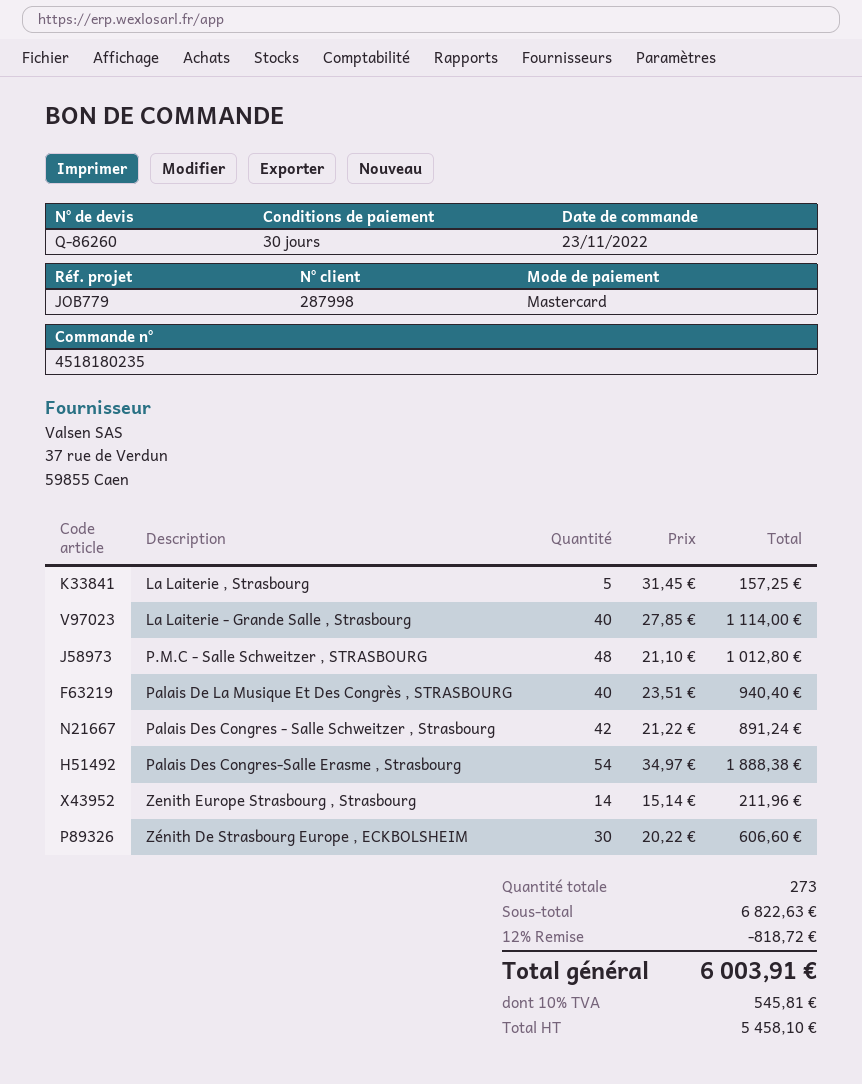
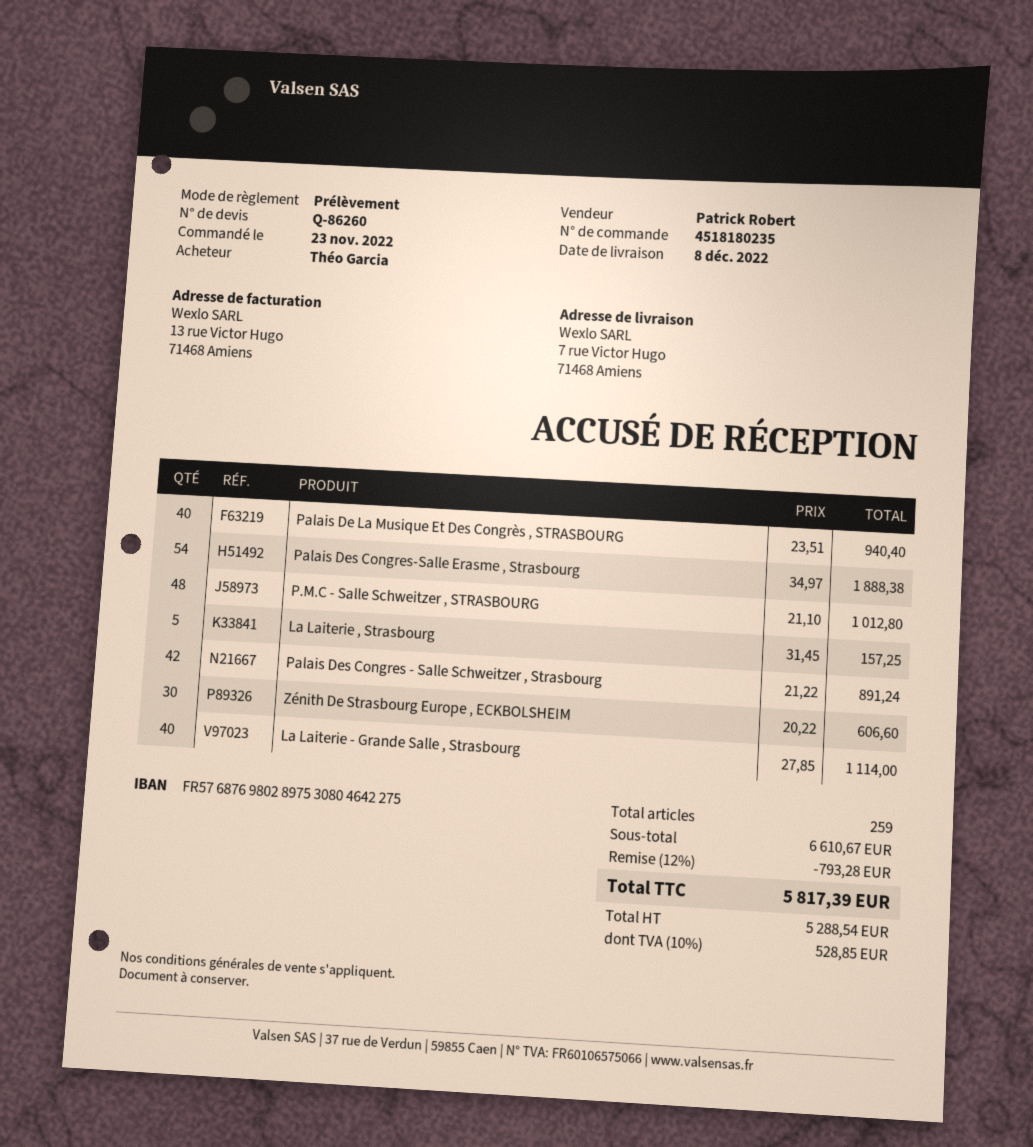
payment method: Mastercard -> direct debit
Zenith Europe Strasbourg , Strasbourg: 14 x 15.14 = 211.96 -> none
total quantity: 273 -> 259
subtotal: 6822.63 -> 6610.67
discount: 12% = 818.72 -> 12% = 793.28
net: 5458.10 -> 5288.54
tax: 10% = 545.81 -> 10% = 528.85
total: 6003.91 -> 5817.39

